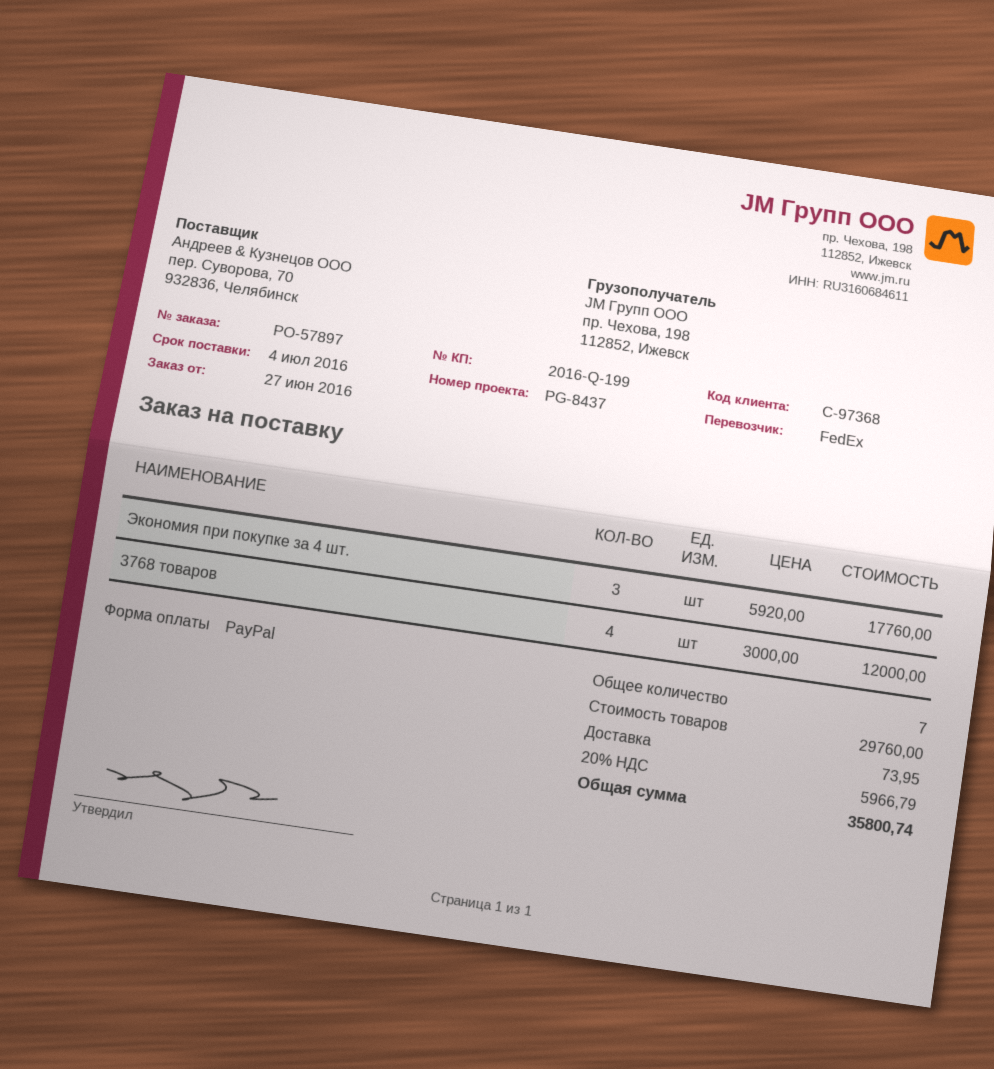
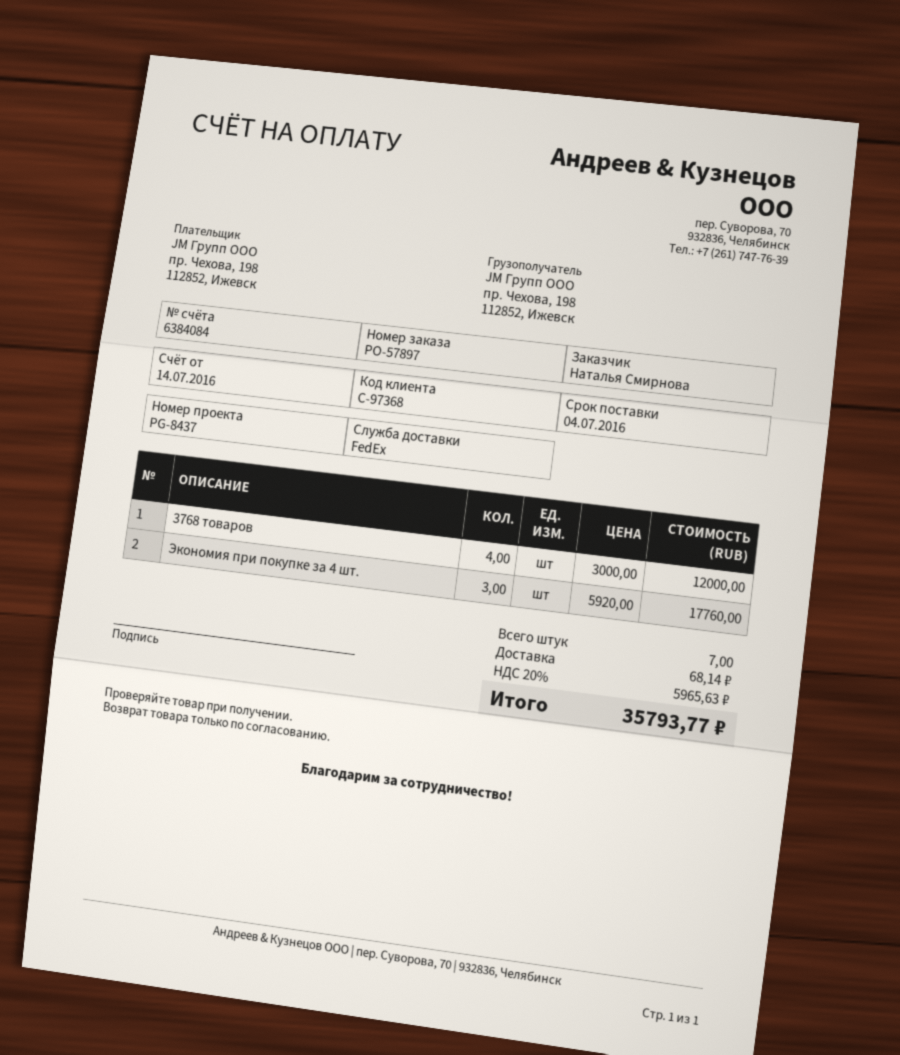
shipping: 73.95 -> 68.14
tax: 20% = 5966.79 -> 20% = 5965.63
total: 35800.74 -> 35793.77

